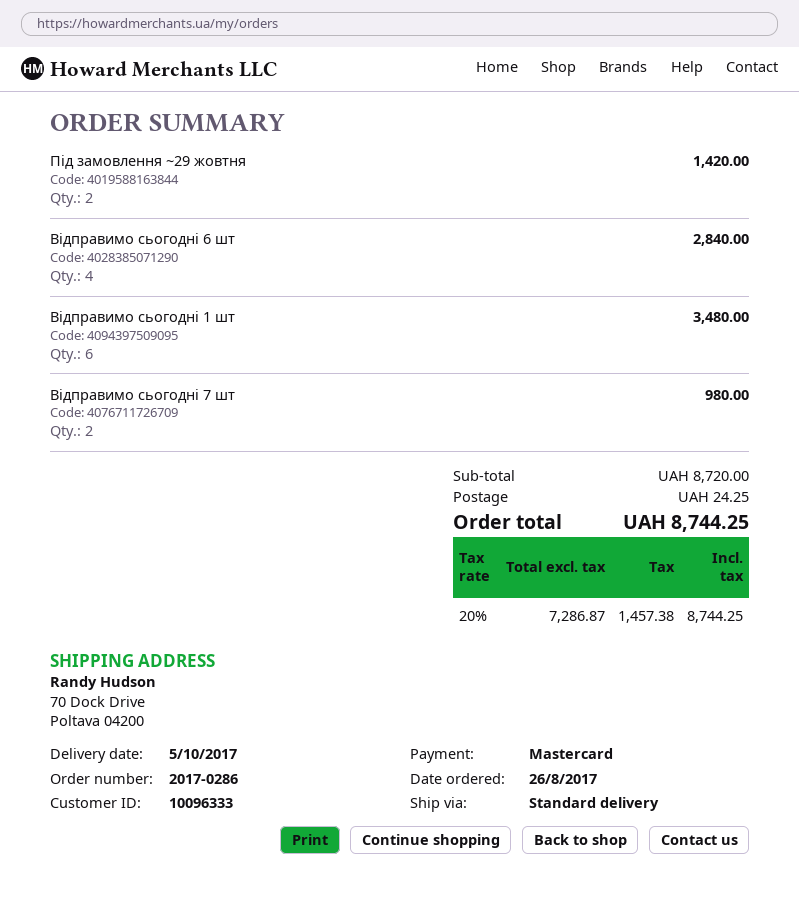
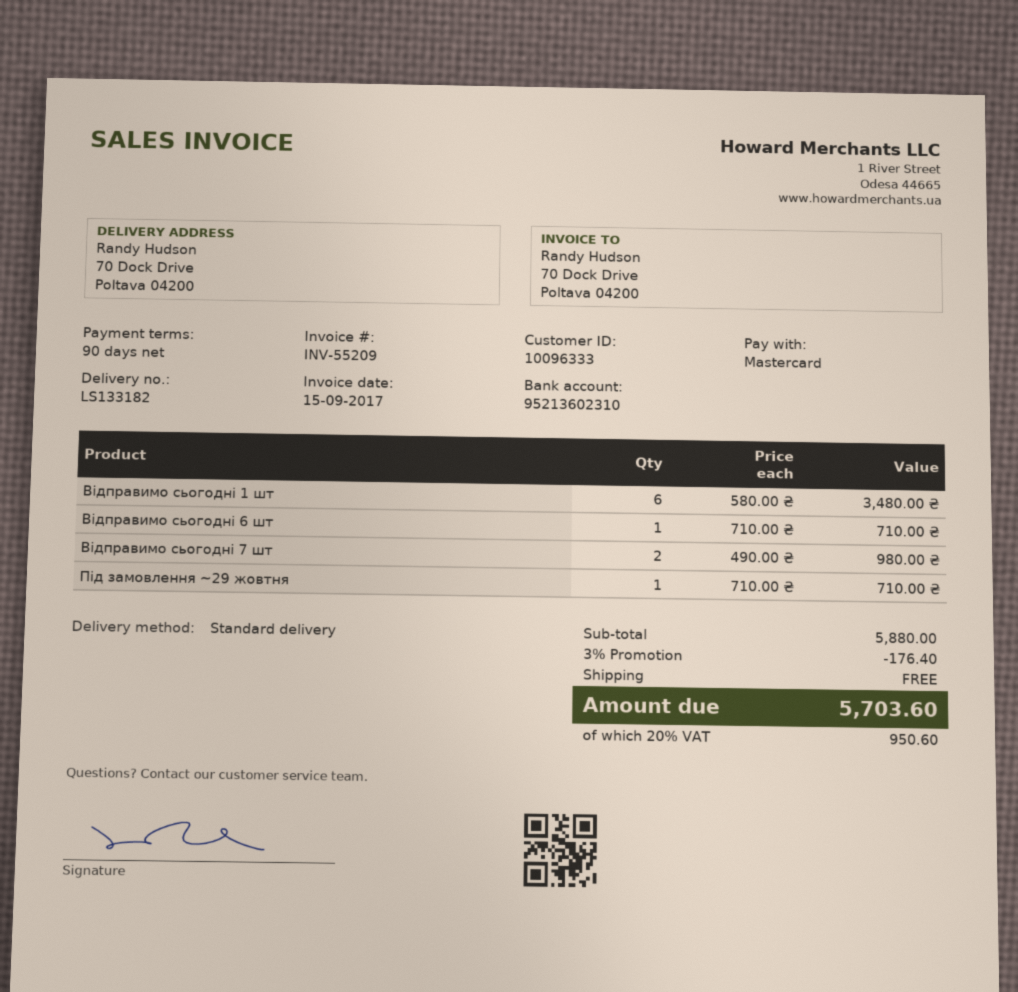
Під замовлення ~29 жовтня: 2 for 1420.00 -> 1 for 710.00
Відправимо сьогодні 6 шт: 4 for 2840.00 -> 1 for 710.00
subtotal: 8720.00 -> 5880.00
discount: none -> 3% = 176.40
shipping: 24.25 -> 0.00
tax: 20% = 1457.38 -> 20% = 950.60
total: 8744.25 -> 5703.60

